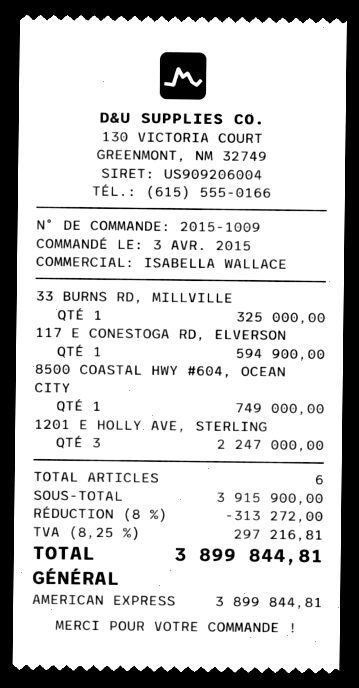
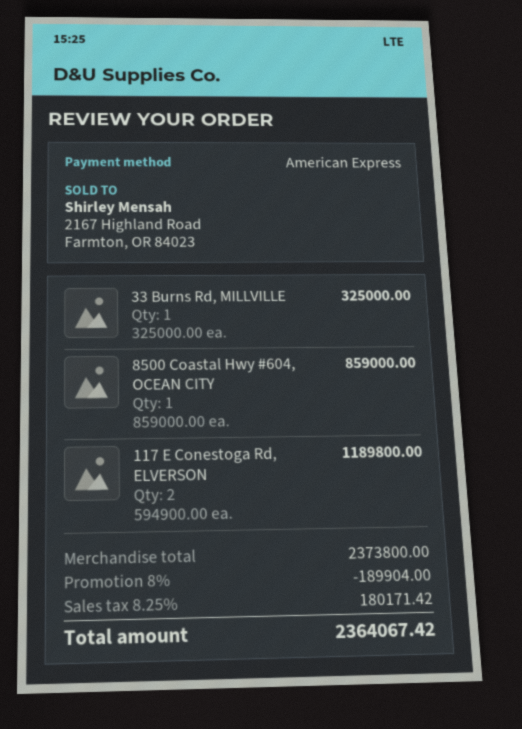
117 E CONESTOGA RD, ELVERSON: 1 for 594900.00 -> 2 for 1189800.00
8500 COASTAL HWY #604, OCEAN CITY: 1 for 749000.00 -> 1 for 859000.00
1201 E HOLLY AVE, STERLING: 3 for 2247000.00 -> none
subtotal: 3915900.00 -> 2373800.00
discount: 8% = 313272.00 -> 8% = 189904.00
tax: 8.25% = 297216.81 -> 8.25% = 180171.42
total: 3899844.81 -> 2364067.42

